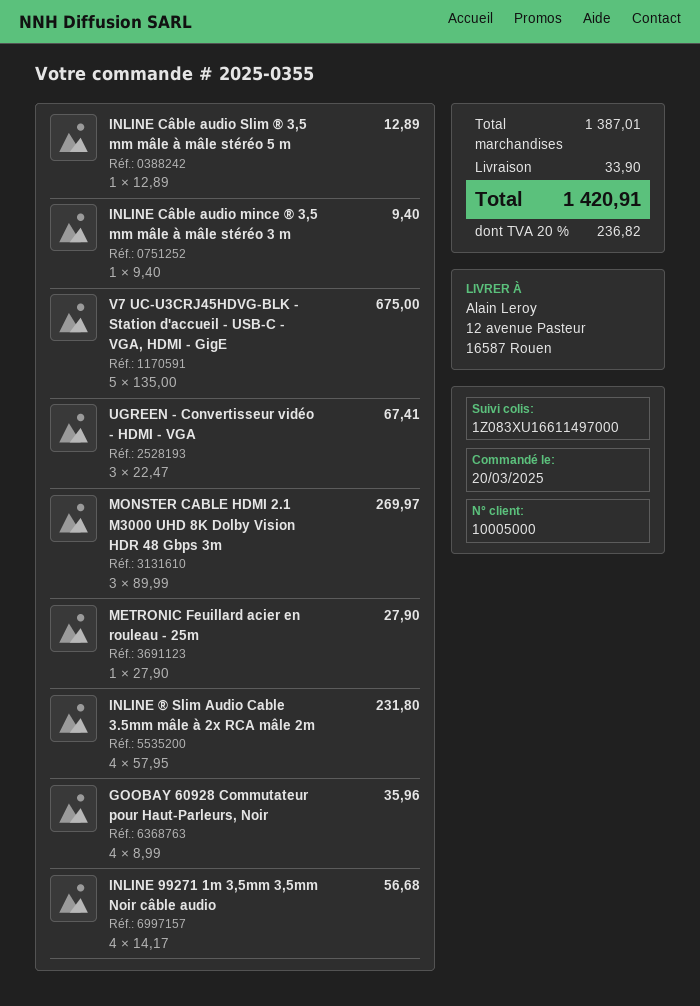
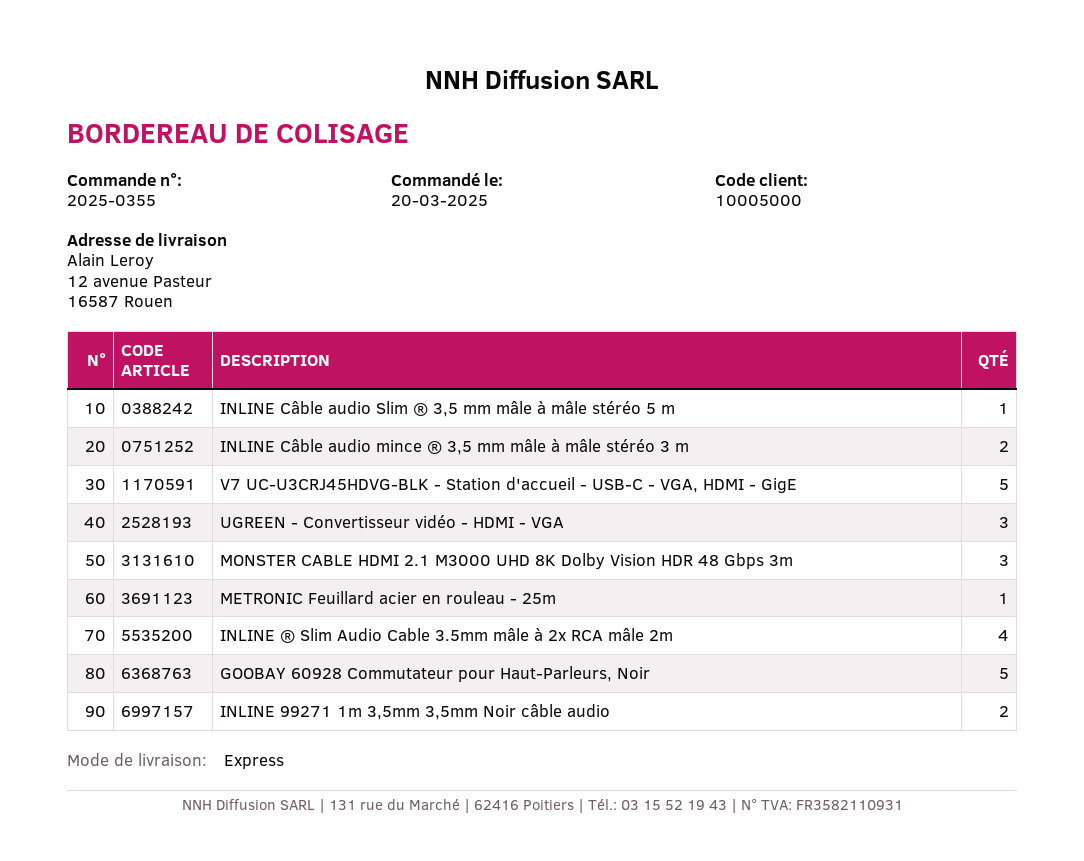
INLINE Câble audio mince ® 3,5 mm mâle à mâle stéréo 3 m: 1 -> 2
GOOBAY 60928 Commutateur pour Haut-Parleurs, Noir: 4 -> 5
INLINE 99271 1m 3,5mm 3,5mm Noir câble audio: 4 -> 2

